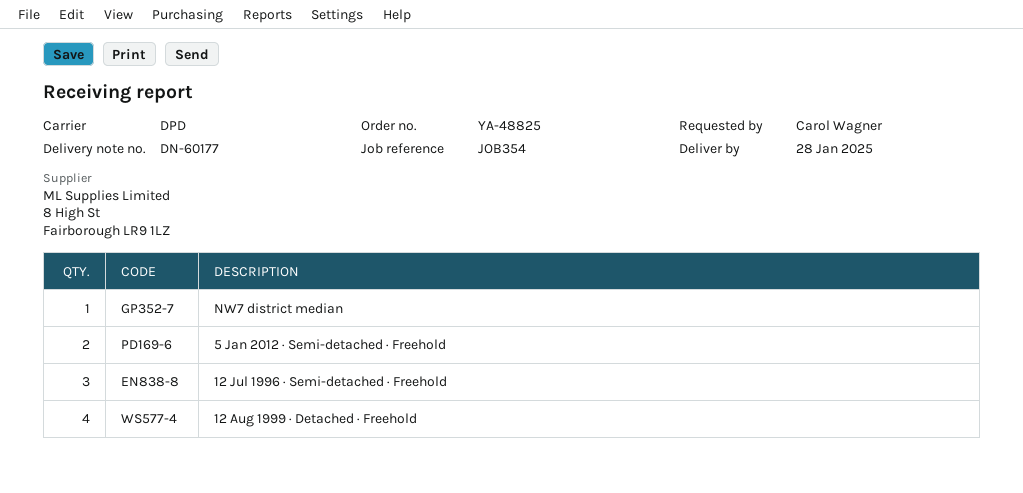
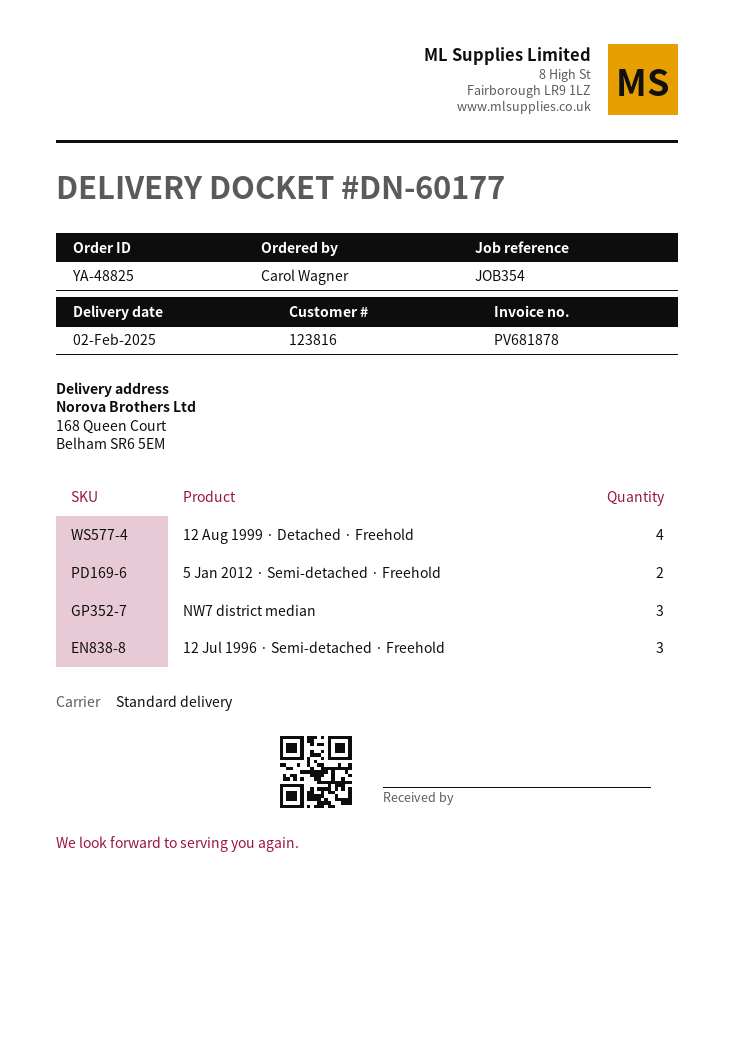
delivery date: 2025-01-28 -> 2025-02-02
shipping method: DPD -> standard
NW7 district median: 1 -> 3

